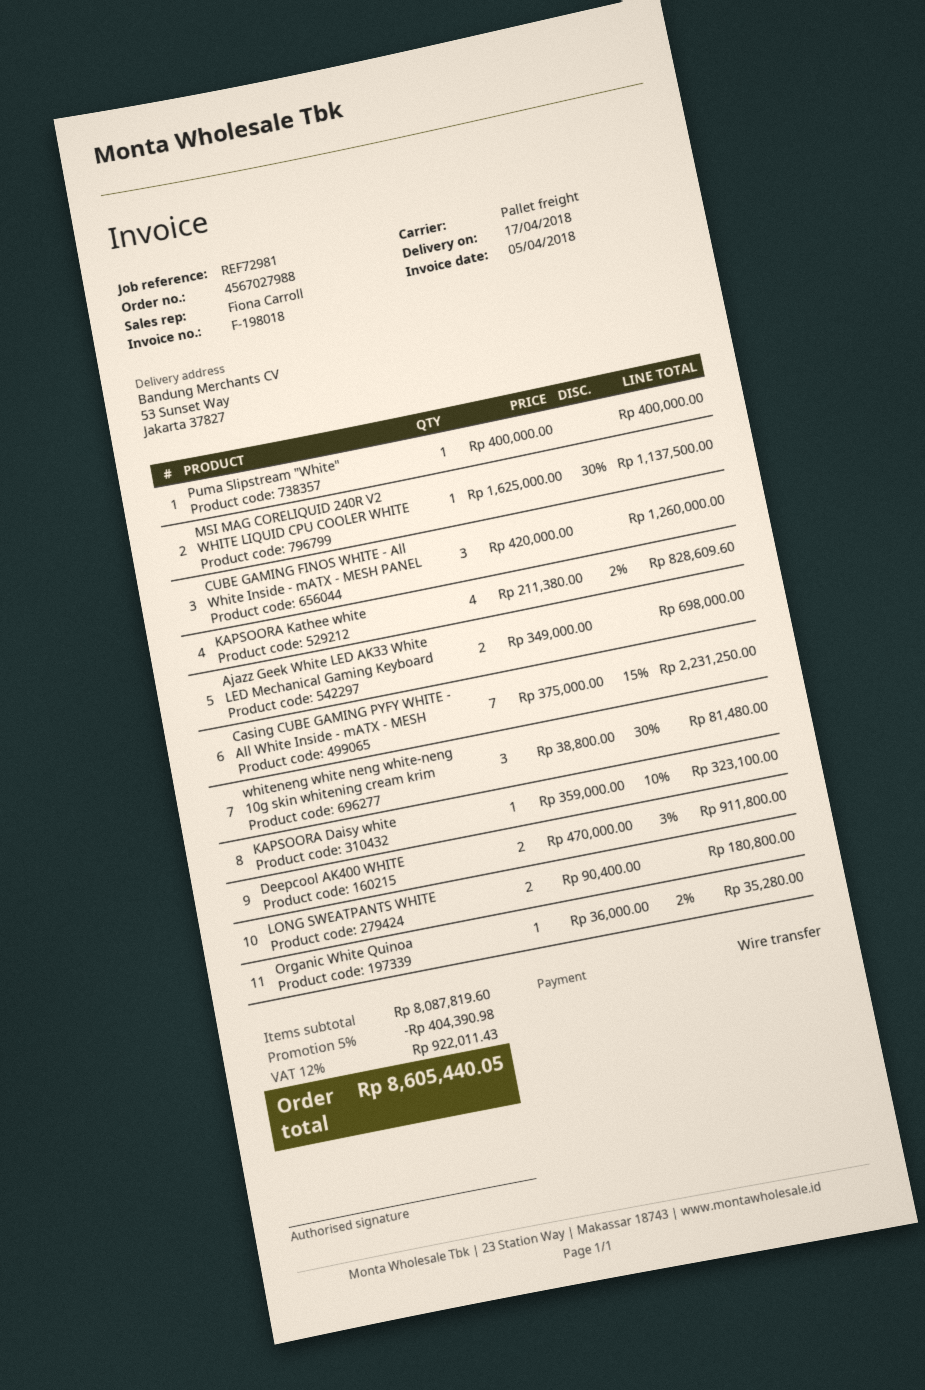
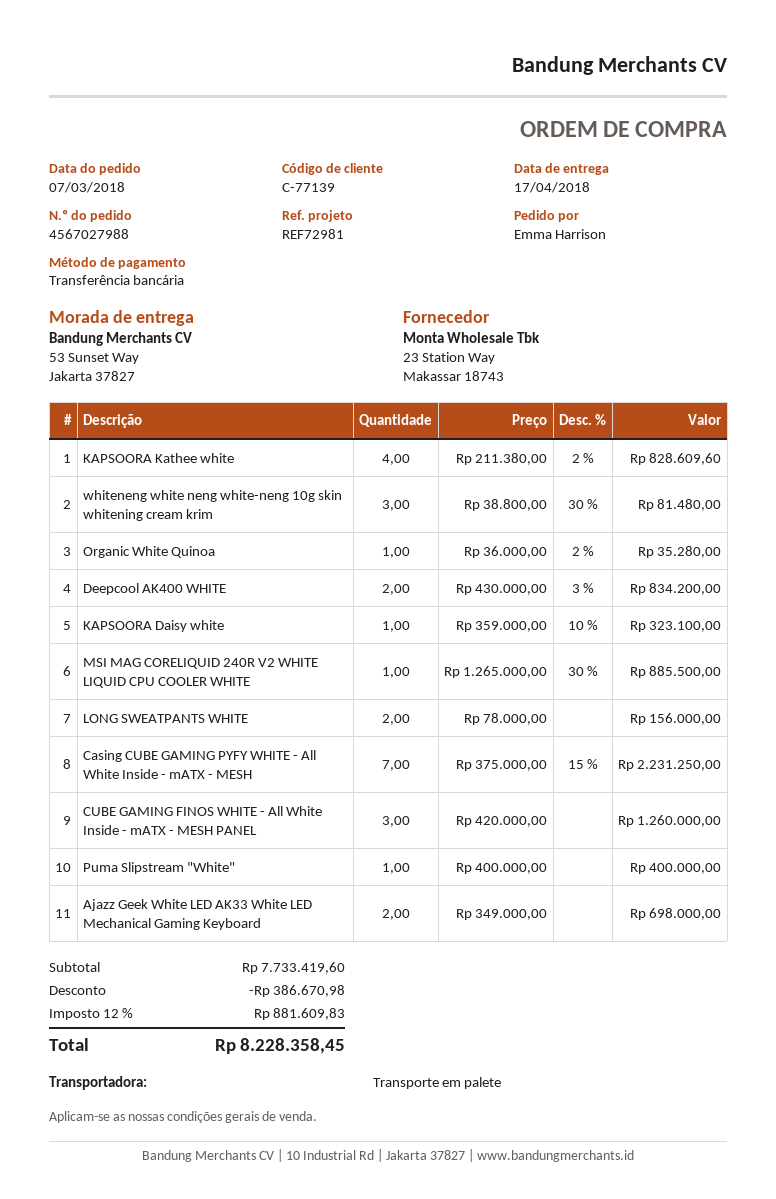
MSI MAG CORELIQUID 240R V2 WHITE LIQUID CPU COOLER WHITE: 1 x 1625000.00 - 30% = 1137500.00 -> 1 x 1265000.00 - 30% = 885500.00
Deepcool AK400 WHITE: 2 x 470000.00 - 3% = 911800.00 -> 2 x 430000.00 - 3% = 834200.00
LONG SWEATPANTS WHITE: 2 x 90400.00 = 180800.00 -> 2 x 78000.00 = 156000.00
subtotal: 8087819.60 -> 7733419.60
discount: 404390.98 -> 386670.98
tax: 12% = 922011.43 -> 12% = 881609.83
total: 8605440.05 -> 8228358.45

